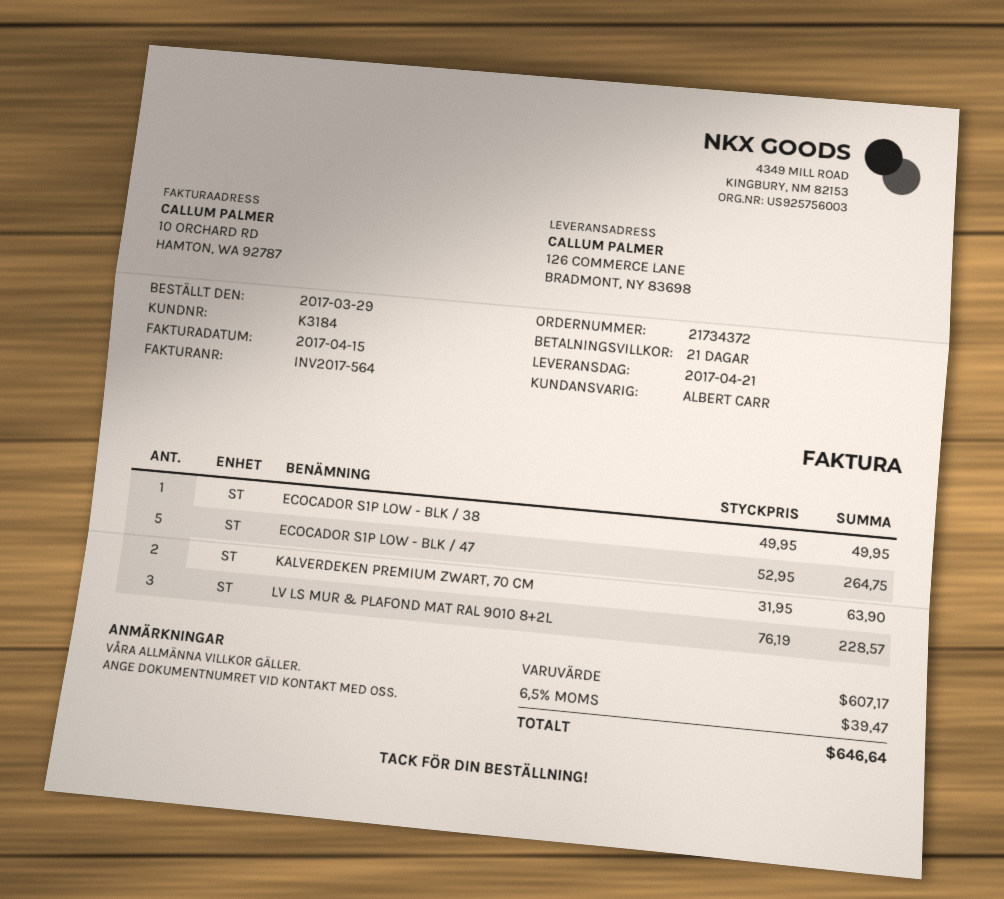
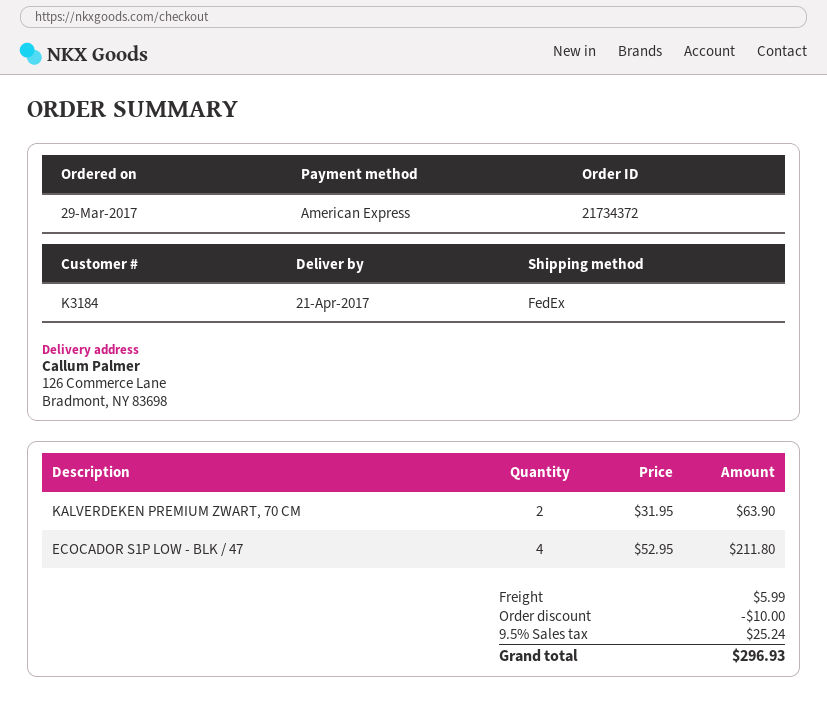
ECOCADOR S1P LOW - BLK / 38: 1 x 49.95 = 49.95 -> none
ECOCADOR S1P LOW - BLK / 47: 5 x 52.95 = 264.75 -> 4 x 52.95 = 211.80
LV LS MUR & PLAFOND MAT RAL 9010 8+2L: 3 x 76.19 = 228.57 -> none
discount: none -> 10.00
shipping: none -> 5.99
tax: 6.5% = 39.47 -> 9.5% = 25.24
total: 646.64 -> 296.93

